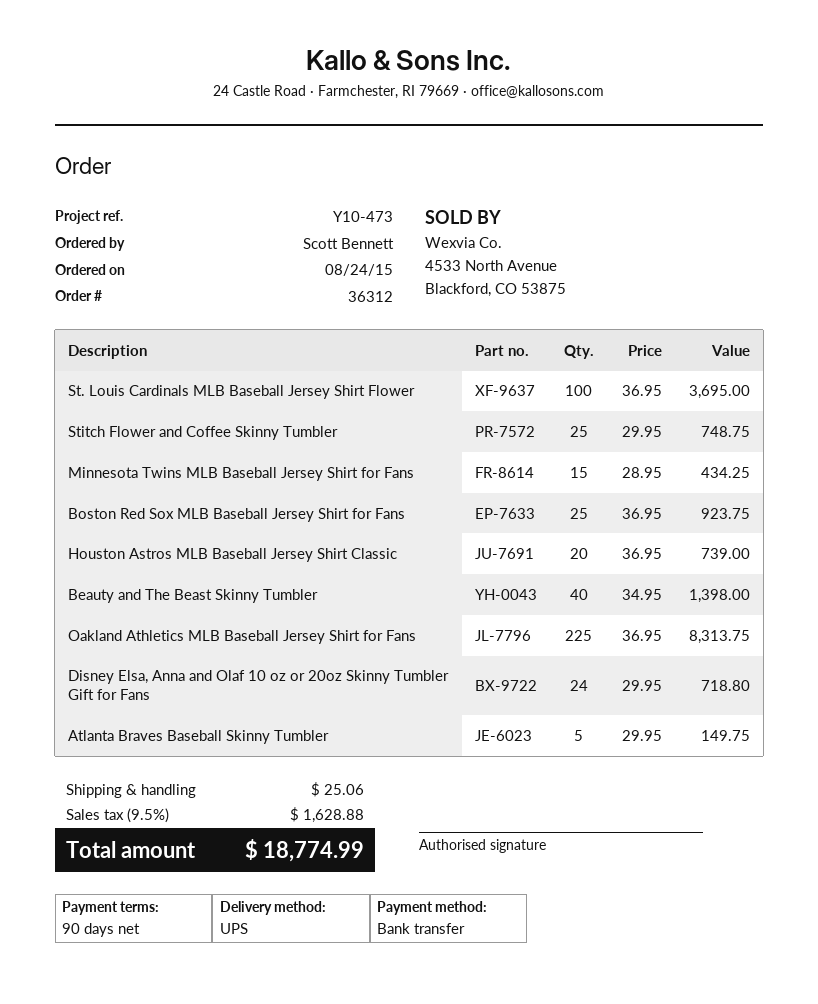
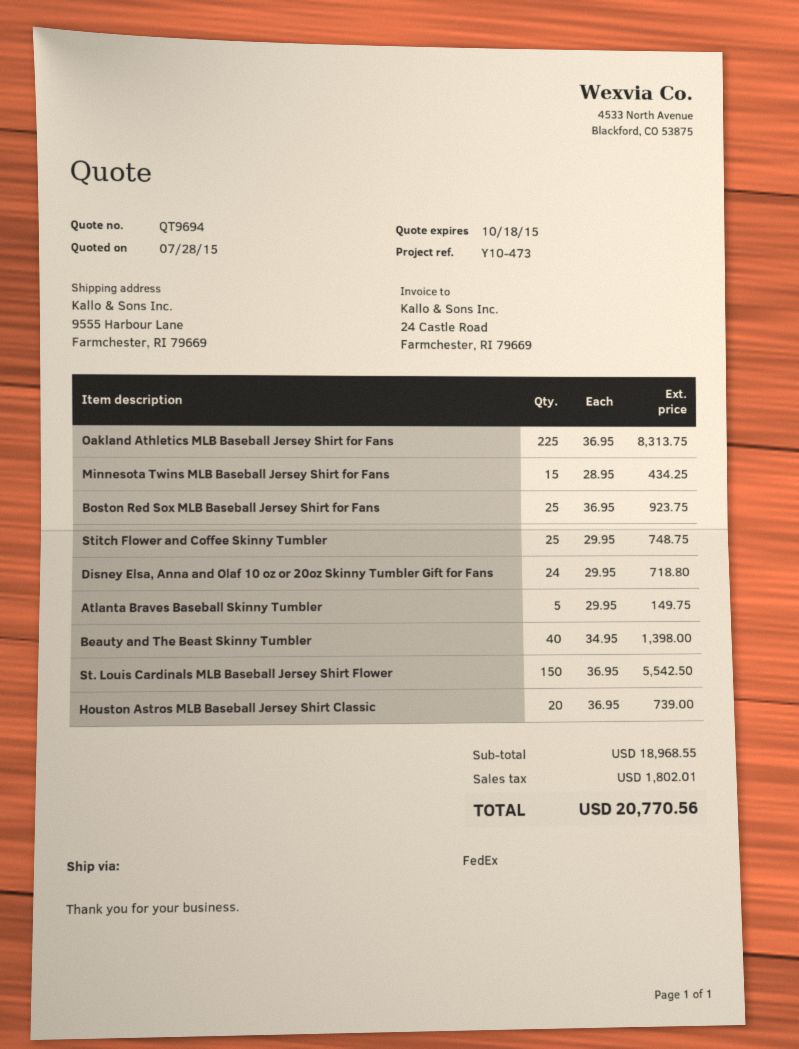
shipping method: UPS -> FedEx
St. Louis Cardinals MLB Baseball Jersey Shirt Flower: 100 x 36.95 = 3695.00 -> 150 x 36.95 = 5542.50
shipping: 25.06 -> none
tax: 1628.88 -> 1802.01
total: 18774.99 -> 20770.56

